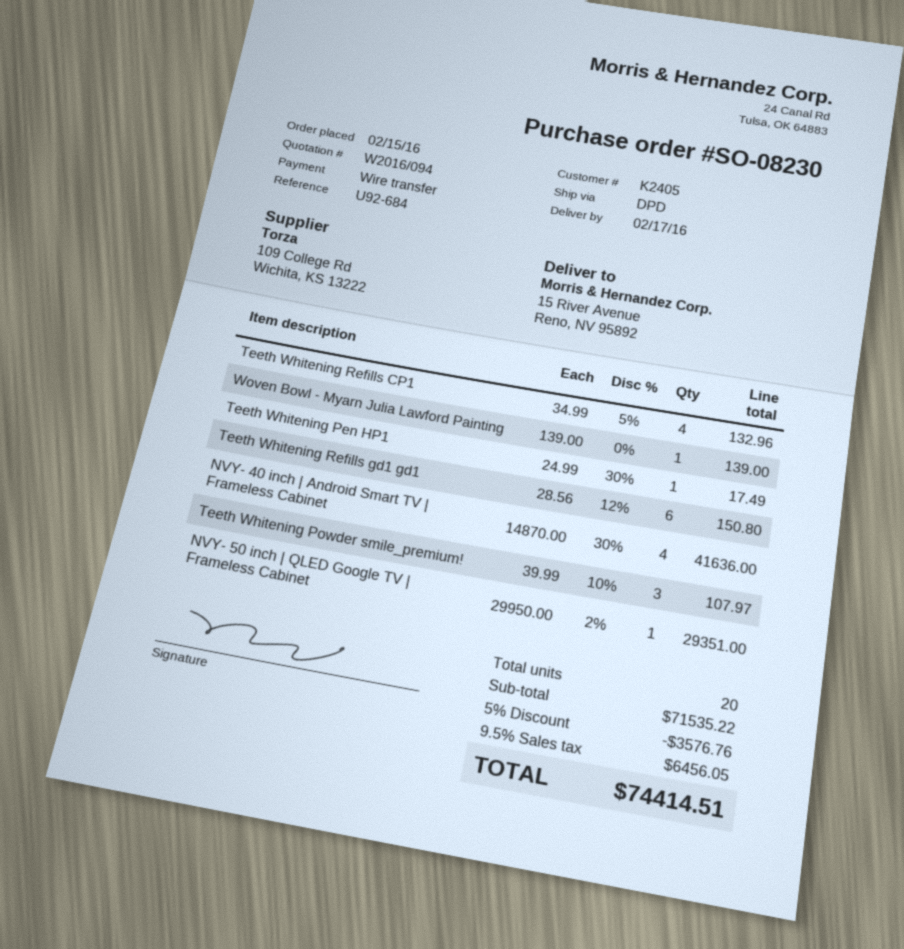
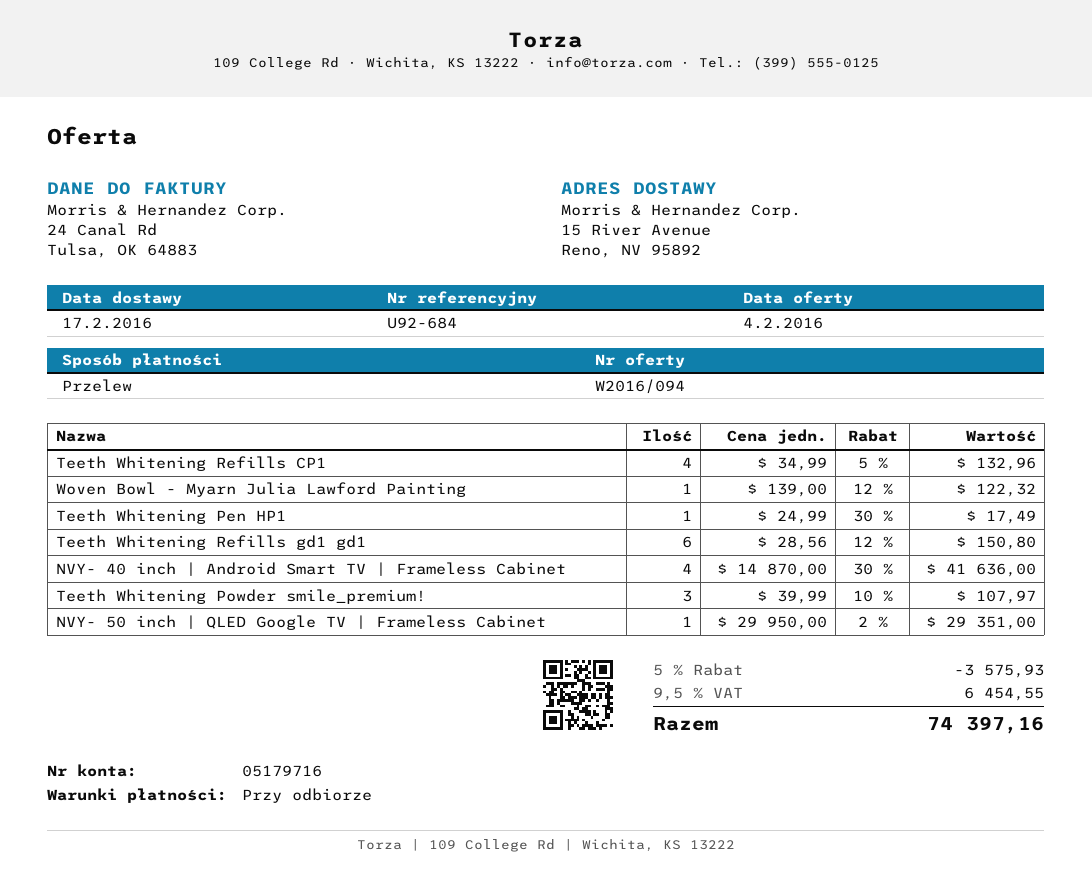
Woven Bowl - Myarn Julia Lawford Painting: 1 x 139.00 = 139.00 -> 1 x 139.00 - 12% = 122.32
discount: 5% = 3576.76 -> 5% = 3575.93
tax: 9.5% = 6456.05 -> 9.5% = 6454.55
total: 74414.51 -> 74397.16

